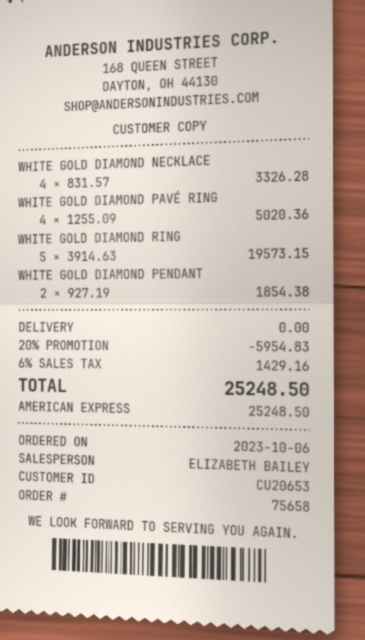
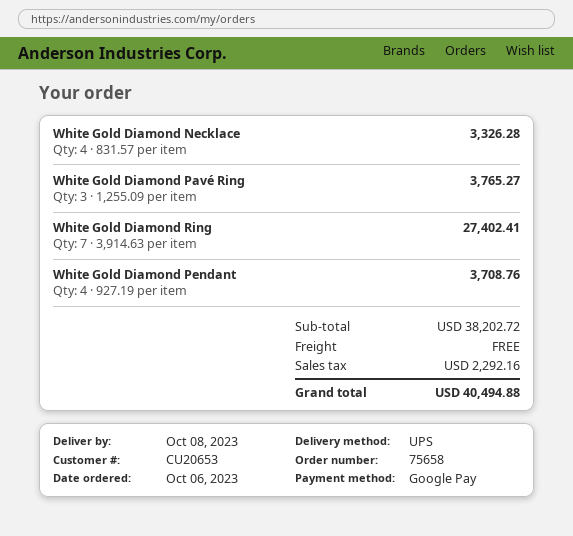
payment method: American Express -> Google Pay
WHITE GOLD DIAMOND PAVÉ RING: 4 x 1255.09 = 5020.36 -> 3 x 1255.09 = 3765.27
WHITE GOLD DIAMOND RING: 5 x 3914.63 = 19573.15 -> 7 x 3914.63 = 27402.41
WHITE GOLD DIAMOND PENDANT: 2 x 927.19 = 1854.38 -> 4 x 927.19 = 3708.76
discount: 20% = 5954.83 -> none
tax: 1429.16 -> 2292.16
total: 25248.50 -> 40494.88

